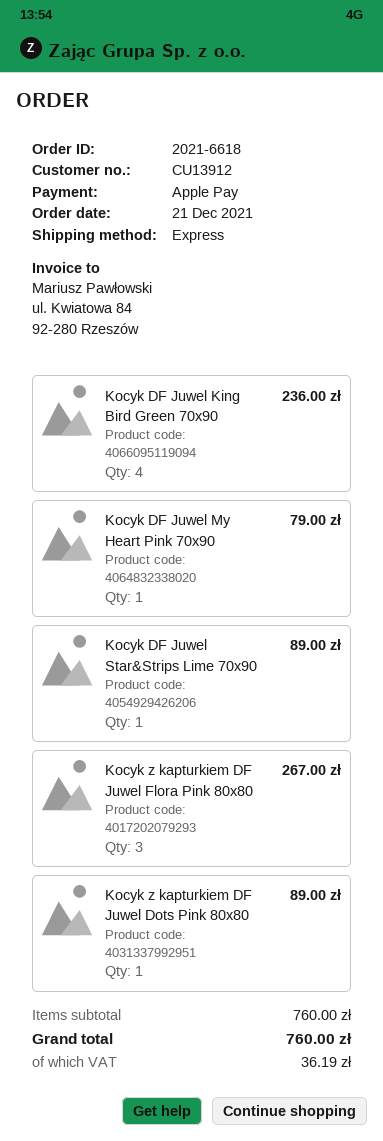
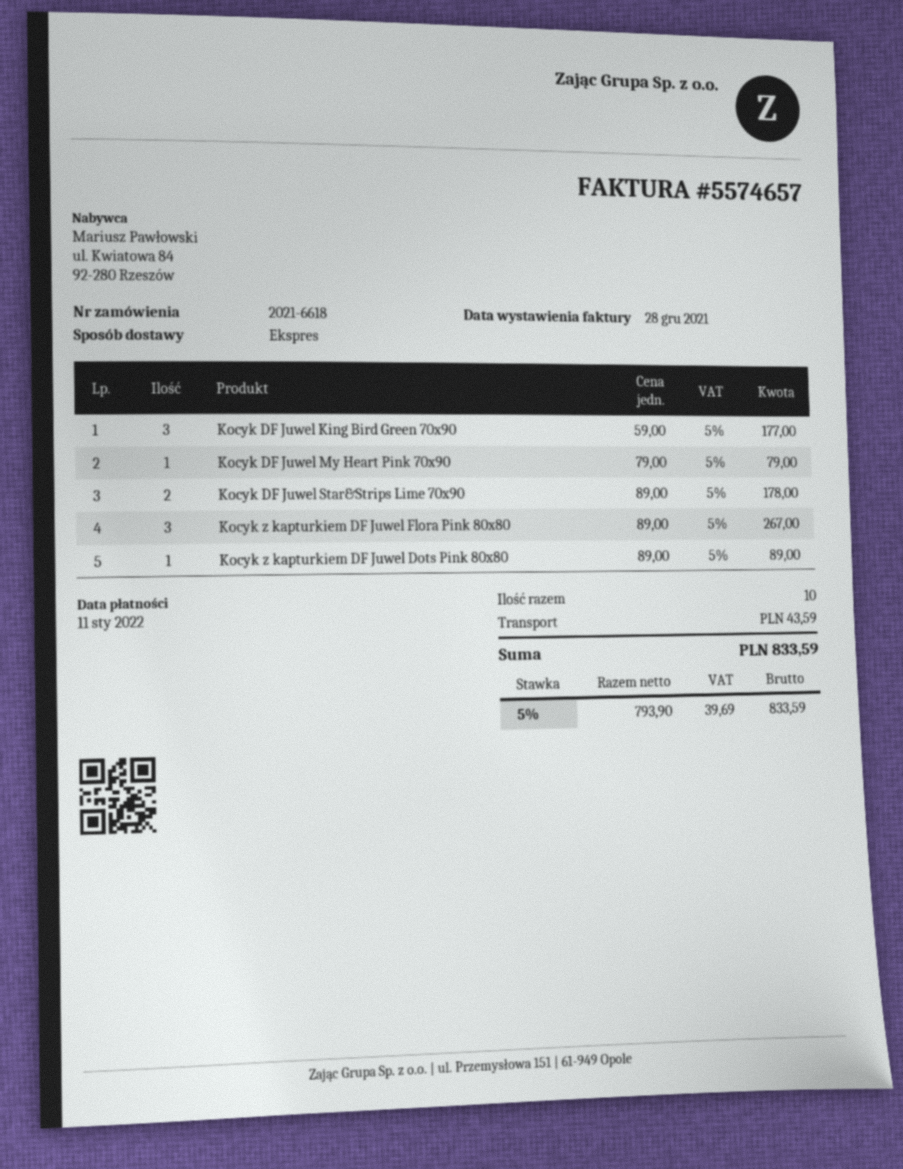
Kocyk DF Juwel King Bird Green 70x90: 4 for 236.00 -> 3 for 177.00
Kocyk DF Juwel Star&Strips Lime 70x90: 1 for 89.00 -> 2 for 178.00
shipping: none -> 43.59
tax: 36.19 -> 39.69
total: 760.00 -> 833.59

